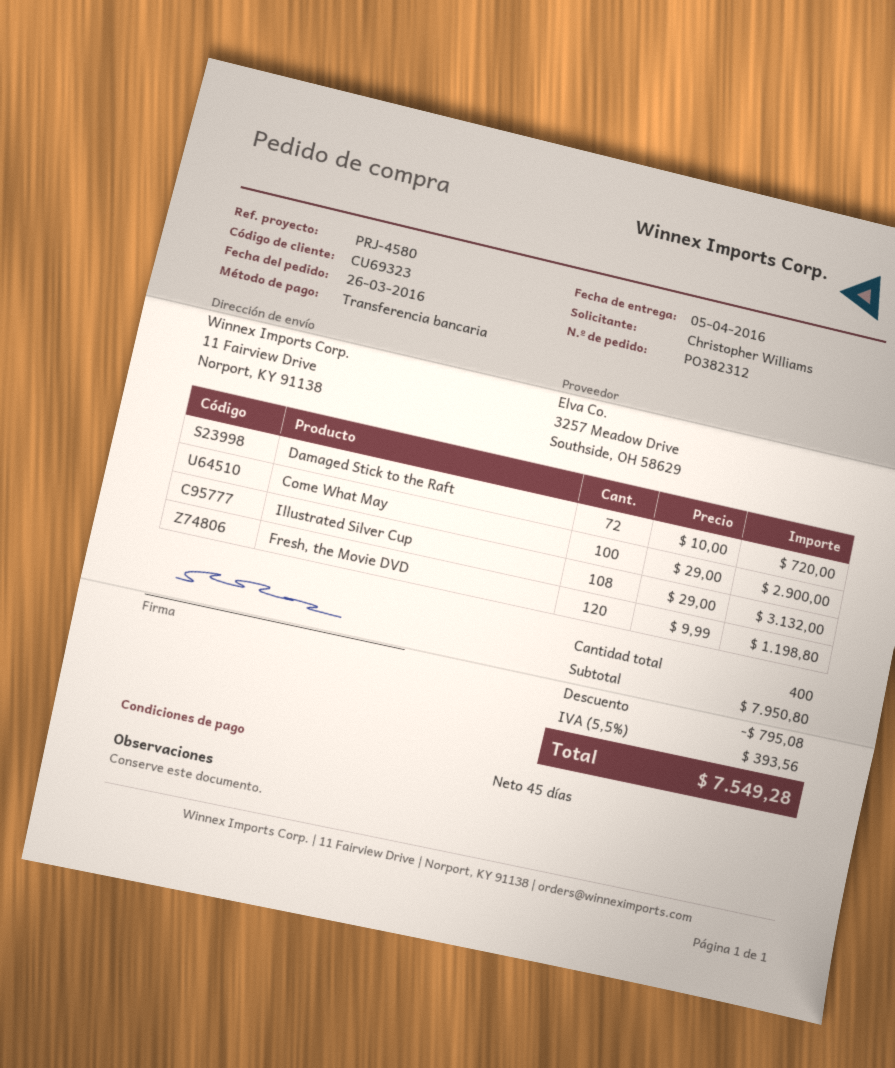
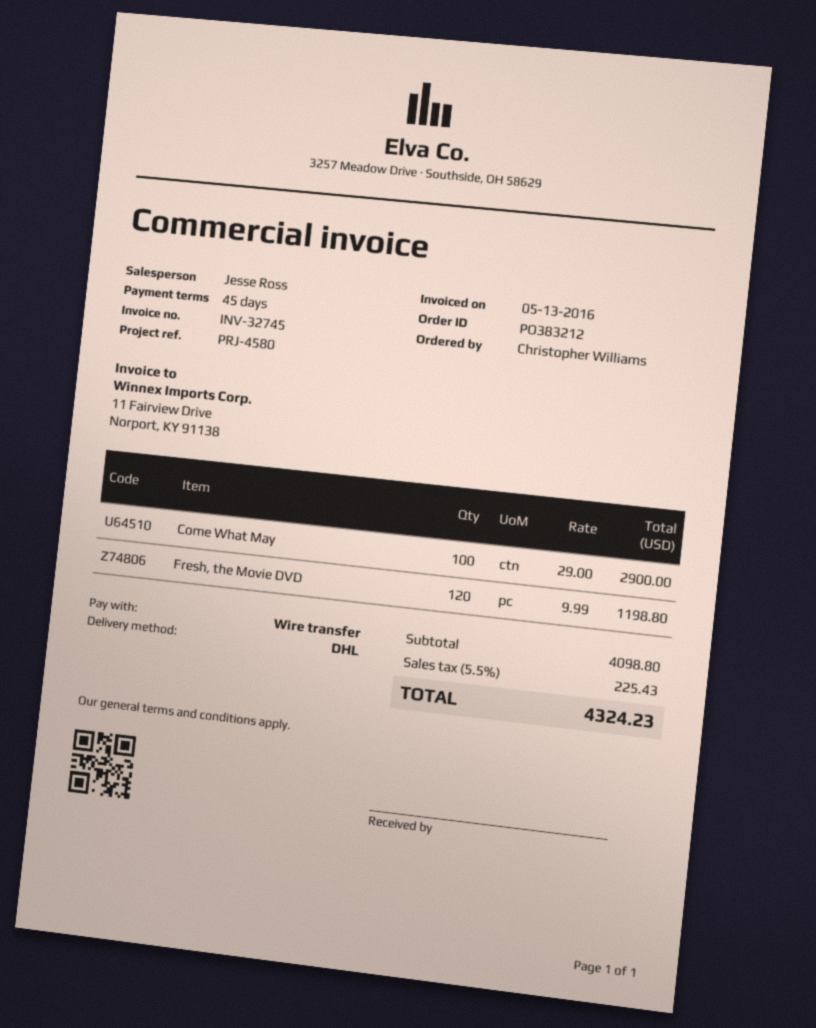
order number: PO382312 -> PO383212
Damaged Stick to the Raft: 72 x 10.00 = 720.00 -> none
Illustrated Silver Cup: 108 x 29.00 = 3132.00 -> none
subtotal: 7950.80 -> 4098.80
discount: 795.08 -> none
tax: 5.5% = 393.56 -> 5.5% = 225.43
total: 7549.28 -> 4324.23

